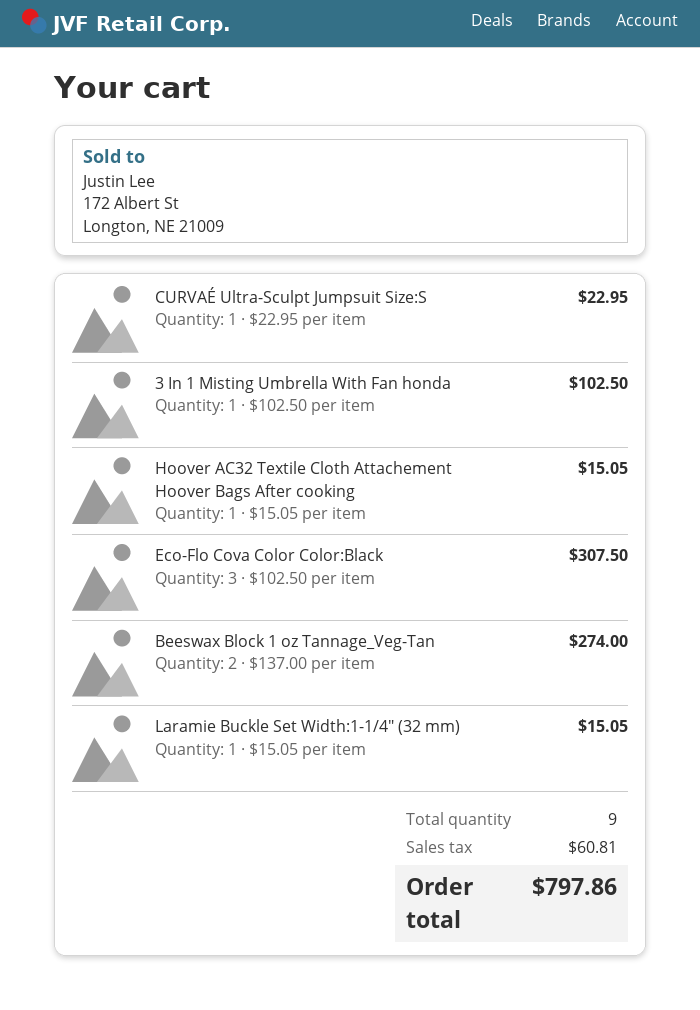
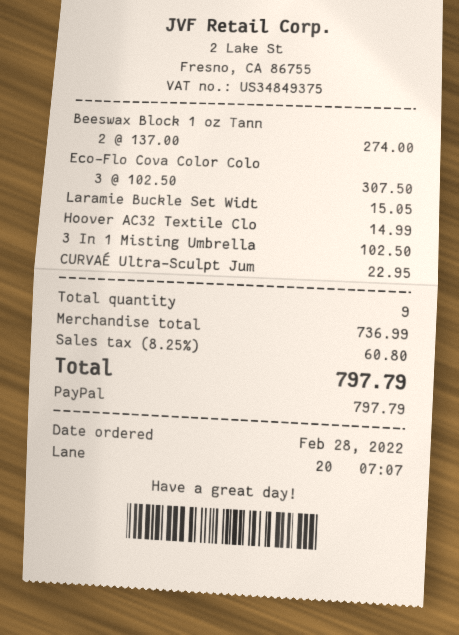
Hoover AC32 Textile Cloth Attachement Hoover Bags After cooking: 1 x 15.05 = 15.05 -> 1 x 14.99 = 14.99
tax: 60.81 -> 60.80
total: 797.86 -> 797.79

